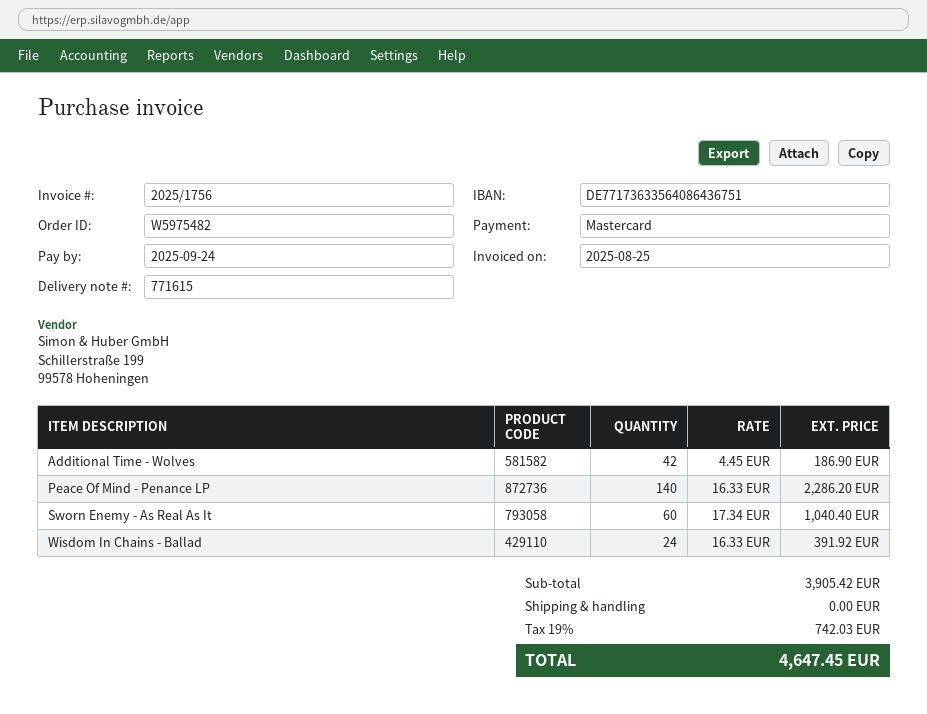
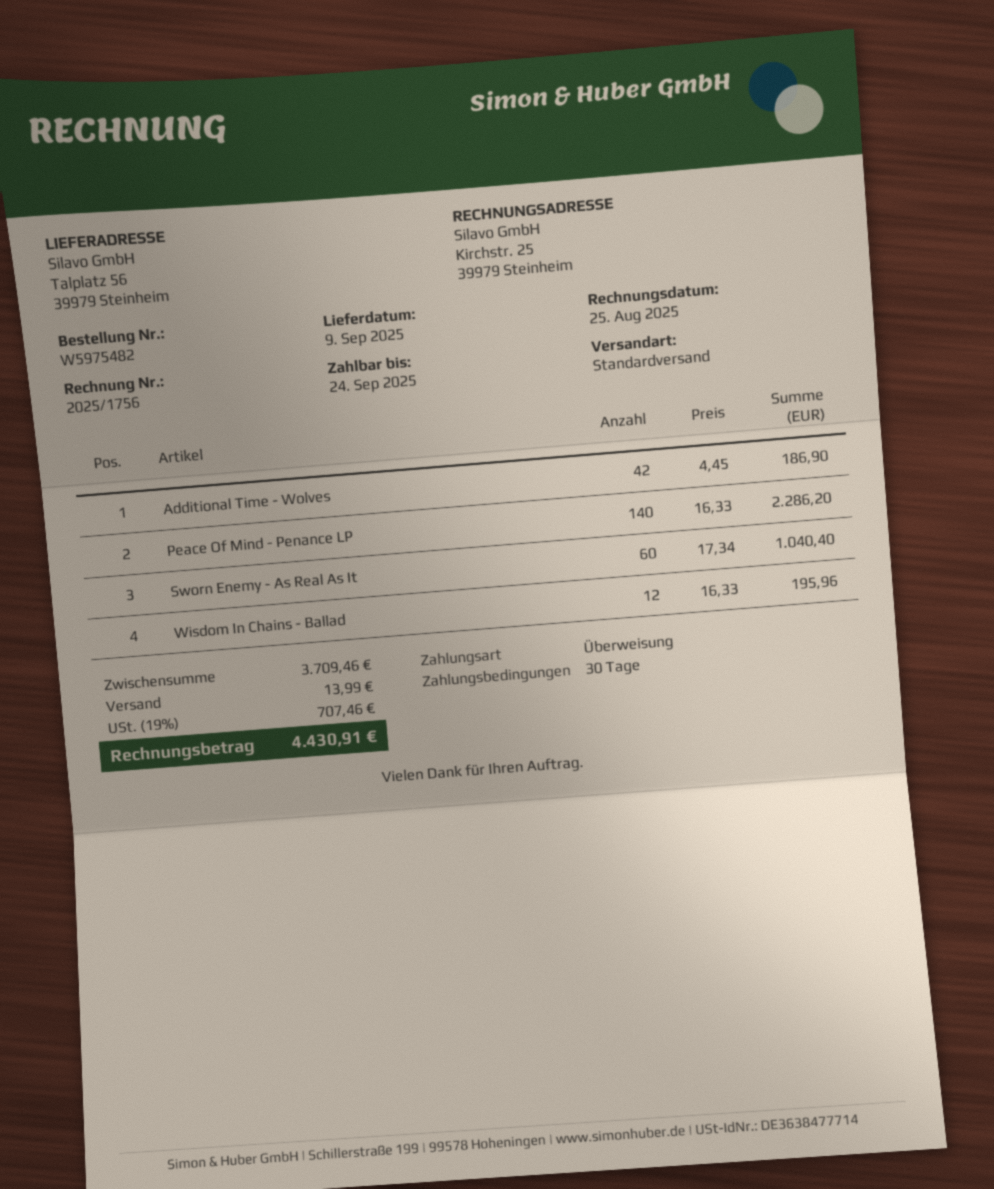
payment method: Mastercard -> bank transfer
Wisdom In Chains - Ballad: 24 x 16.33 = 391.92 -> 12 x 16.33 = 195.96
subtotal: 3905.42 -> 3709.46
shipping: 0.00 -> 13.99
tax: 19% = 742.03 -> 19% = 707.46
total: 4647.45 -> 4430.91

